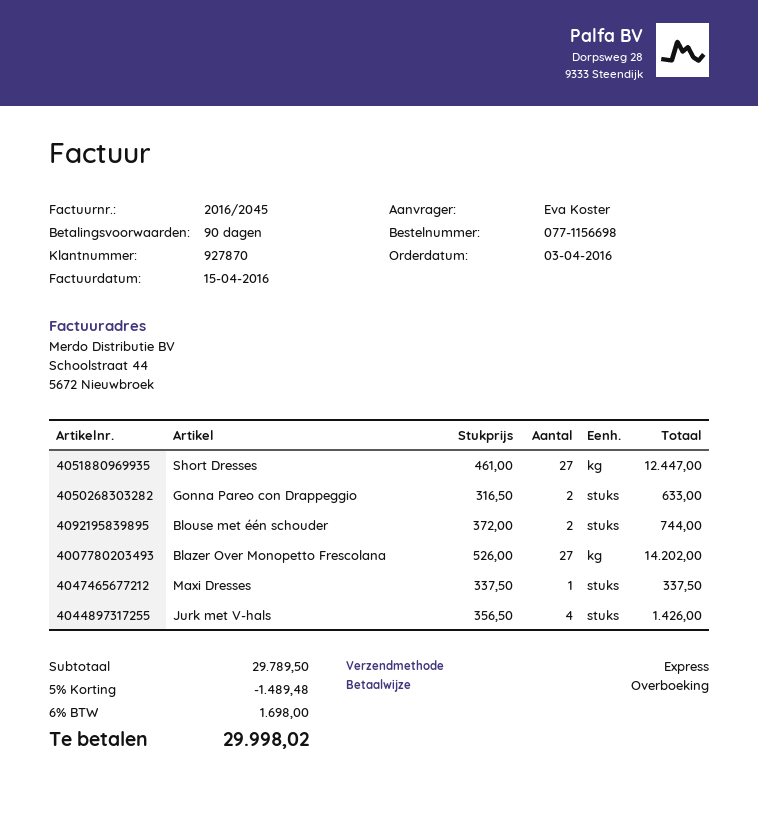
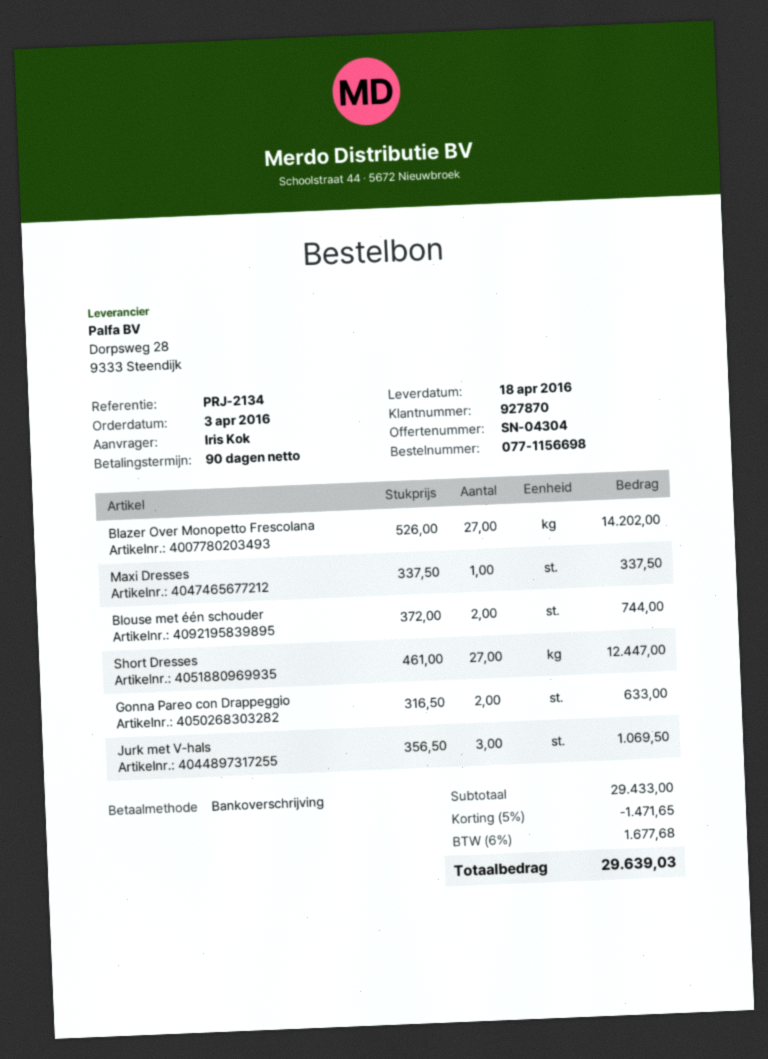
ordered by: Eva Koster -> Iris Kok
Jurk met V-hals: 4 x 356.50 = 1426.00 -> 3 x 356.50 = 1069.50
subtotal: 29789.50 -> 29433.00
discount: 5% = 1489.48 -> 5% = 1471.65
tax: 6% = 1698.00 -> 6% = 1677.68
total: 29998.02 -> 29639.03

